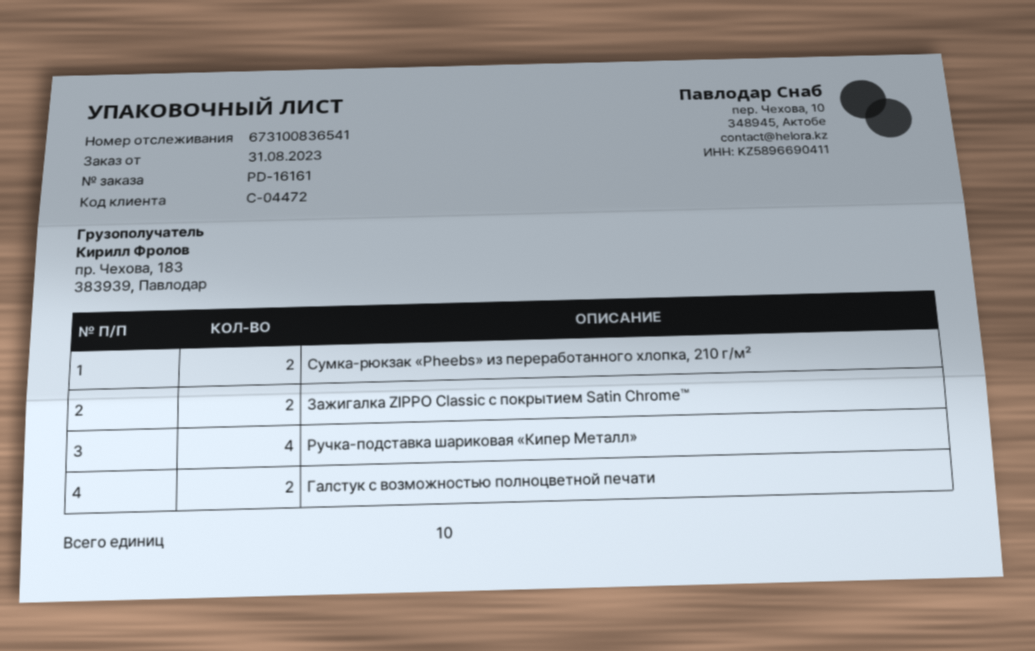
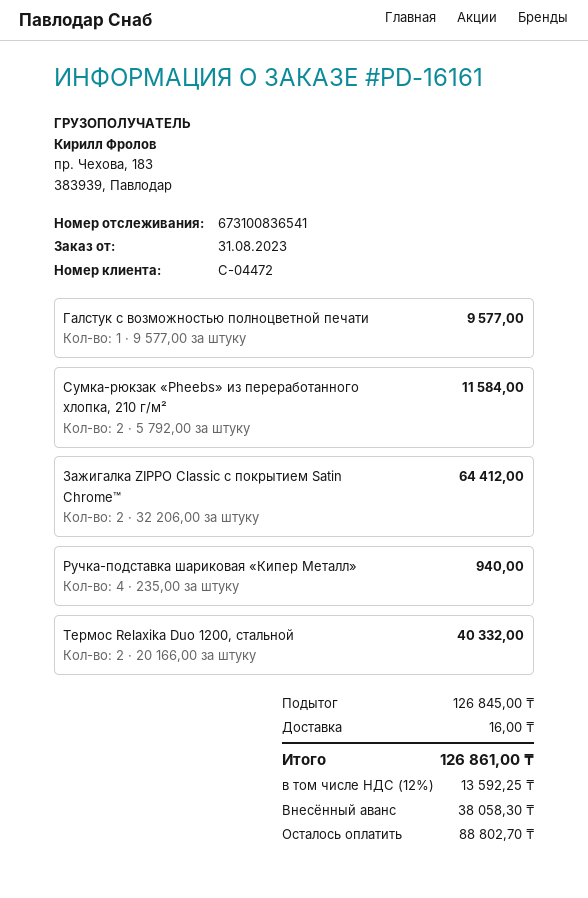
Галстук с возможностью полноцветной печати: 2 -> 1
Термос Relaxika Duo 1200, стальной: none -> 2

